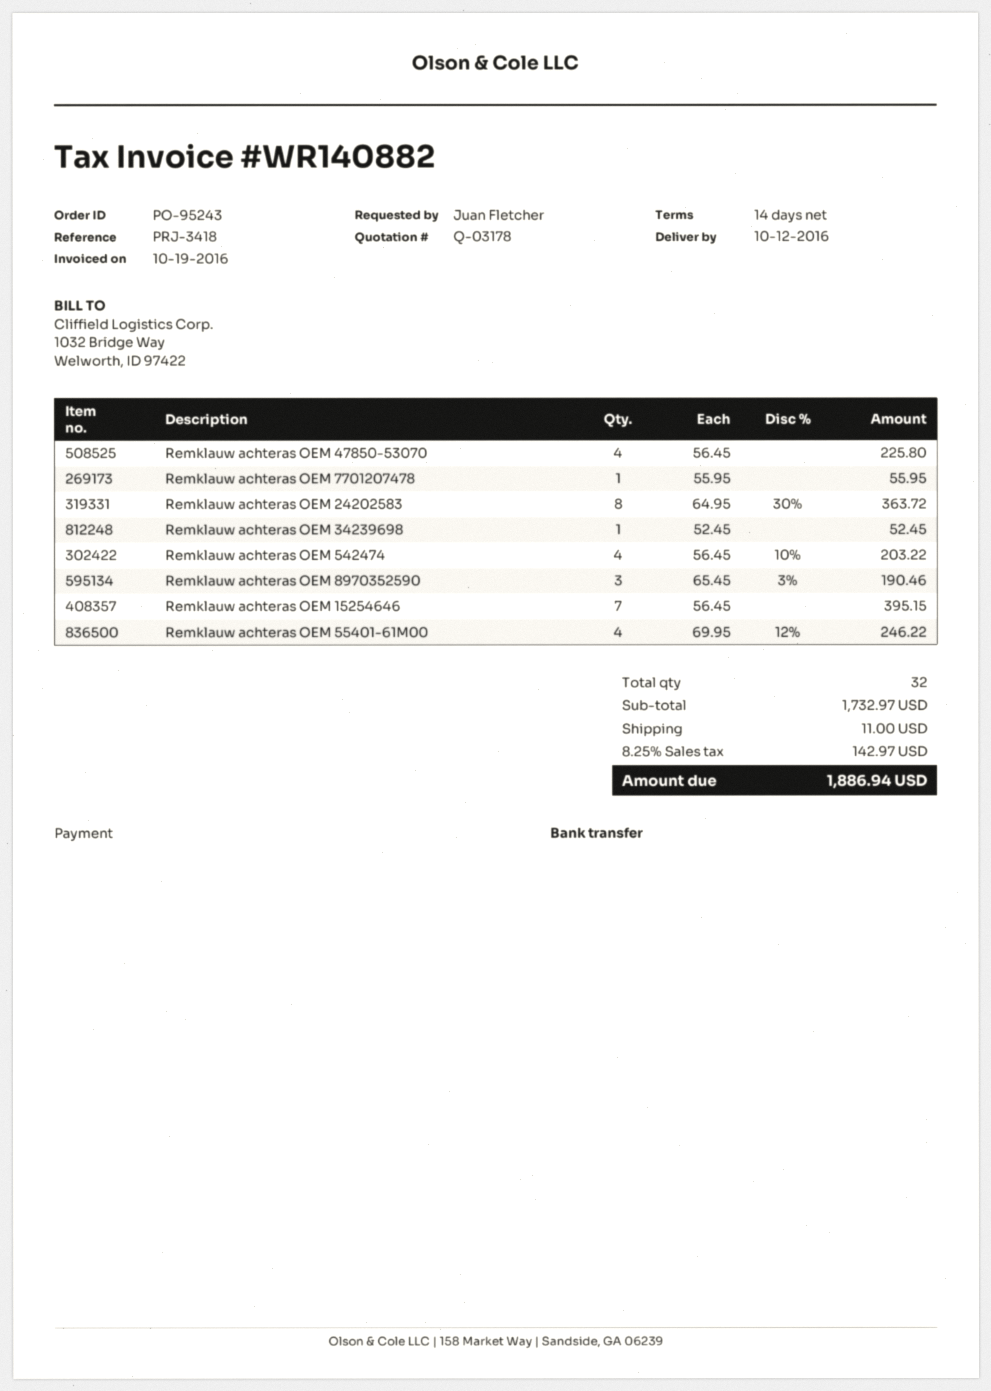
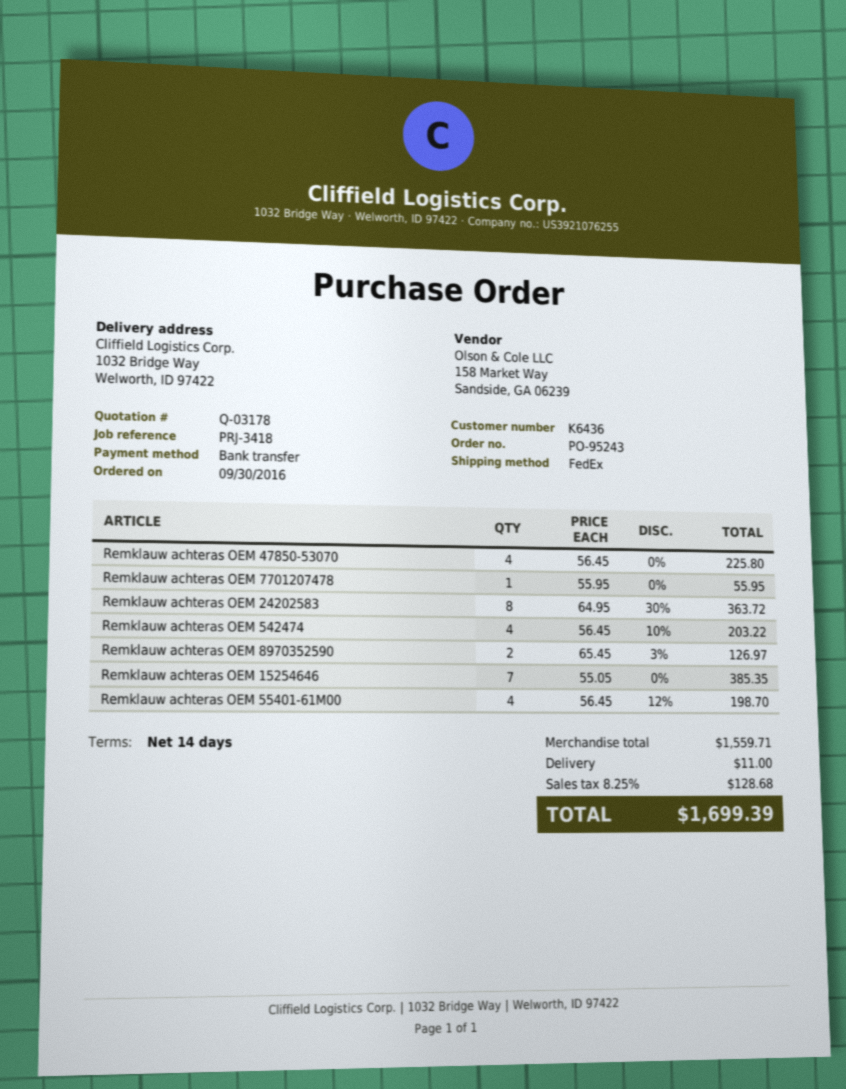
Remklauw achteras OEM 34239698: 1 x 52.45 = 52.45 -> none
Remklauw achteras OEM 8970352590: 3 x 65.45 - 3% = 190.46 -> 2 x 65.45 - 3% = 126.97
Remklauw achteras OEM 15254646: 7 x 56.45 = 395.15 -> 7 x 55.05 = 385.35
Remklauw achteras OEM 55401-61M00: 4 x 69.95 - 12% = 246.22 -> 4 x 56.45 - 12% = 198.70
subtotal: 1732.97 -> 1559.71
tax: 8.25% = 142.97 -> 8.25% = 128.68
total: 1886.94 -> 1699.39

